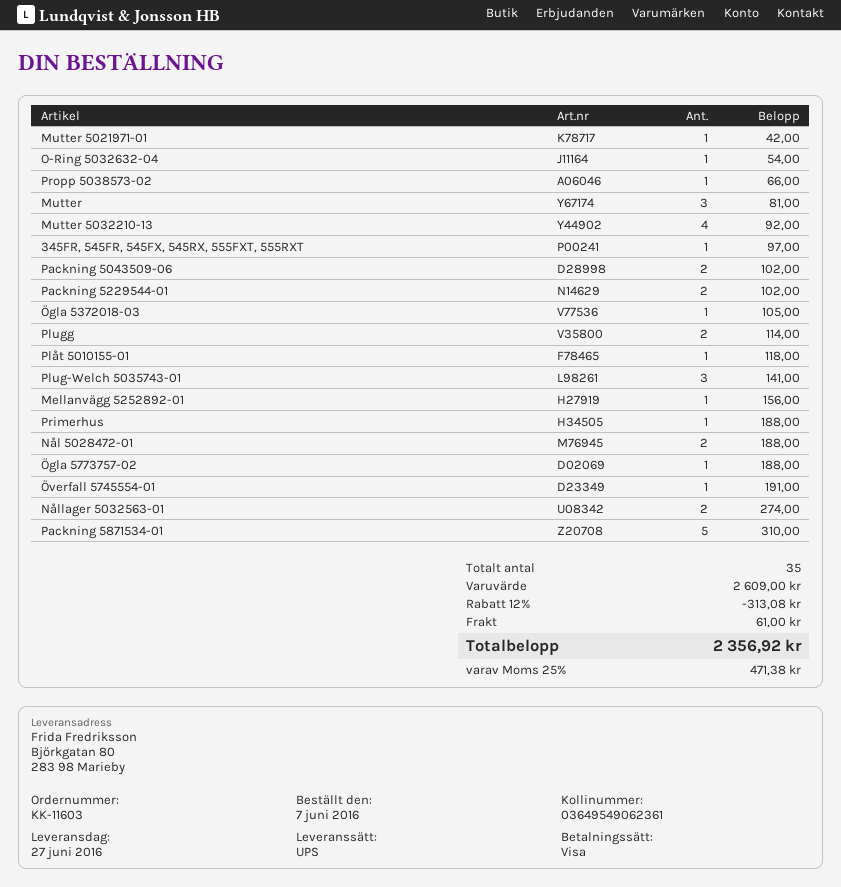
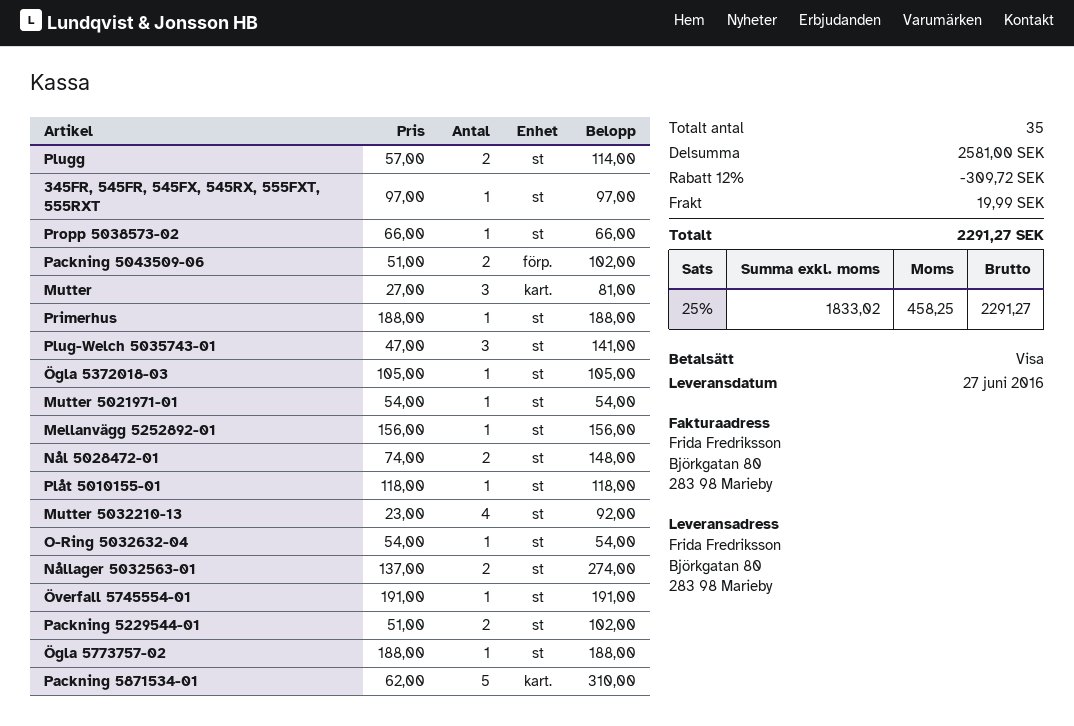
Mutter 5021971-01: 1 for 42.00 -> 1 for 54.00
Nål 5028472-01: 2 for 188.00 -> 2 for 148.00
subtotal: 2609.00 -> 2581.00
discount: 12% = 313.08 -> 12% = 309.72
shipping: 61.00 -> 19.99
tax: 25% = 471.38 -> 25% = 458.25
total: 2356.92 -> 2291.27

